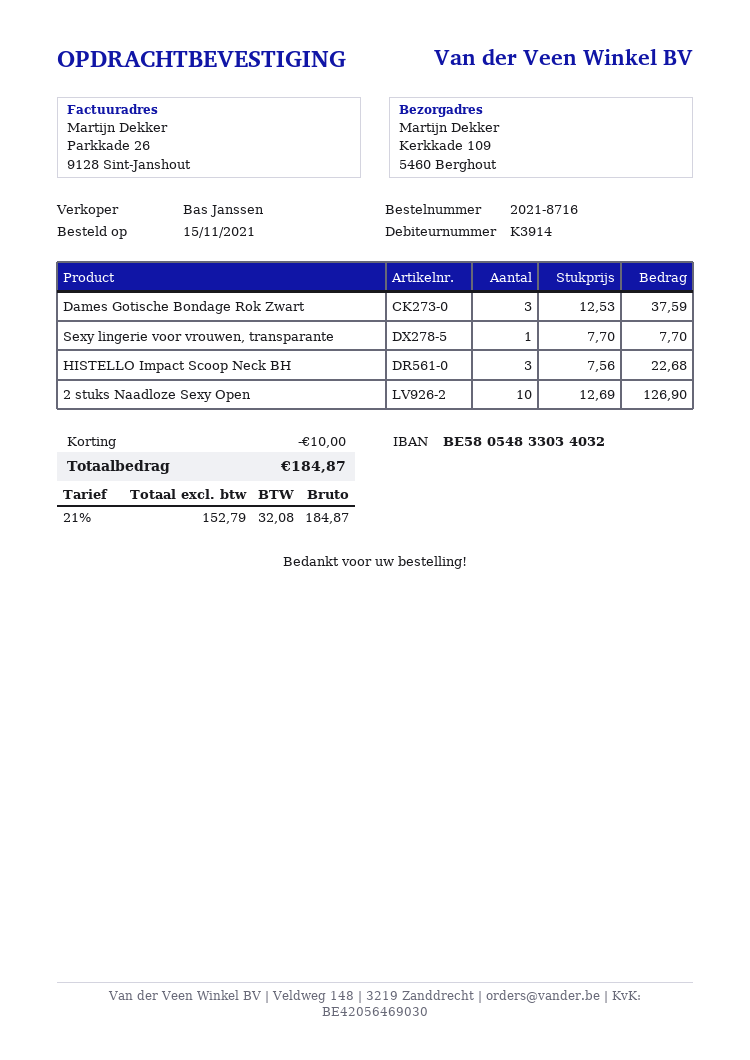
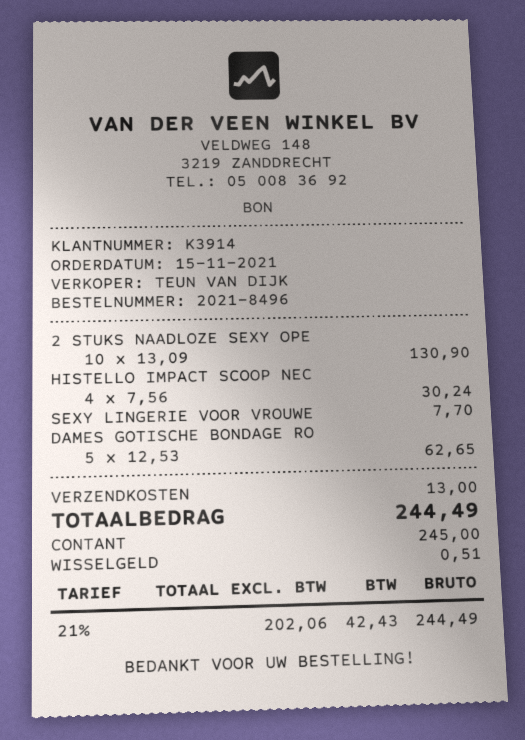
order number: 2021-8716 -> 2021-8496
sales rep: Bas Janssen -> TEUN VAN DIJK
Dames Gotische Bondage Rok Zwart: 3 x 12.53 = 37.59 -> 5 x 12.53 = 62.65
HISTELLO Impact Scoop Neck BH: 3 x 7.56 = 22.68 -> 4 x 7.56 = 30.24
2 stuks Naadloze Sexy Open: 10 x 12.69 = 126.90 -> 10 x 13.09 = 130.90
discount: 10.00 -> none
shipping: none -> 13.00
net: 152.79 -> 202.06
tax: 21% = 32.08 -> 21% = 42.43
total: 184.87 -> 244.49

